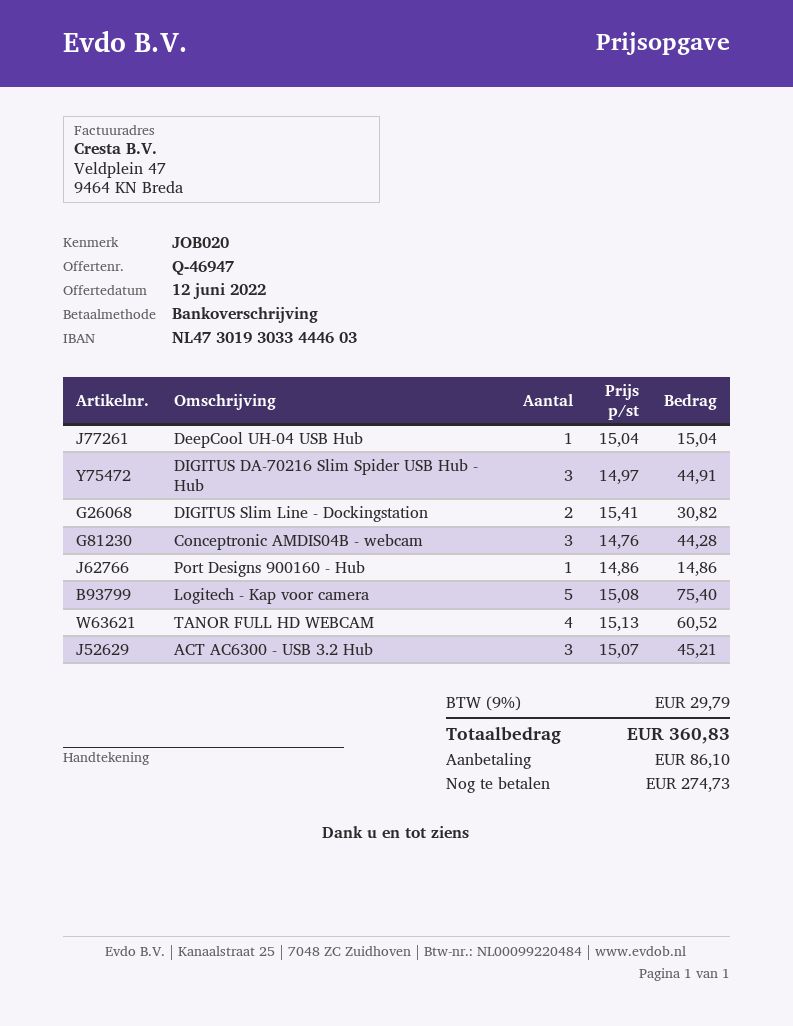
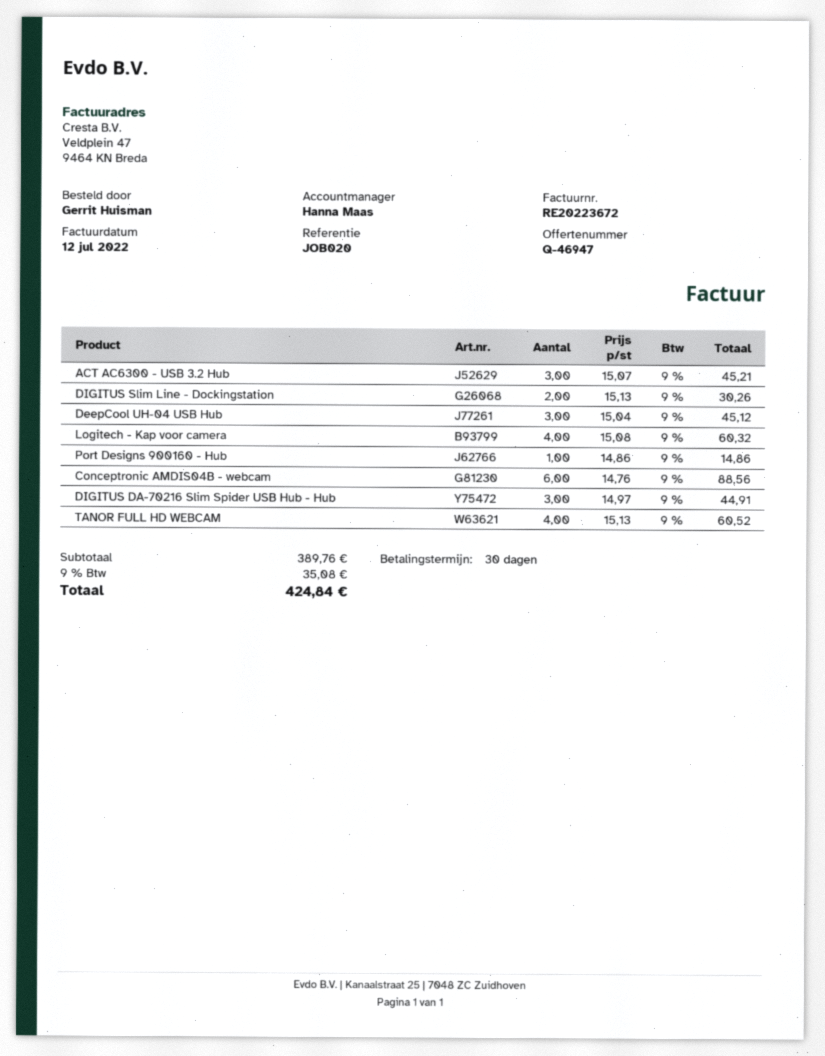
DeepCool UH-04 USB Hub: 1 x 15.04 = 15.04 -> 3 x 15.04 = 45.12
DIGITUS Slim Line - Dockingstation: 2 x 15.41 = 30.82 -> 2 x 15.13 = 30.26
Conceptronic AMDIS04B - webcam: 3 x 14.76 = 44.28 -> 6 x 14.76 = 88.56
Logitech - Kap voor camera: 5 x 15.08 = 75.40 -> 4 x 15.08 = 60.32
tax: 9% = 29.79 -> 9% = 35.08
total: 360.83 -> 424.84

